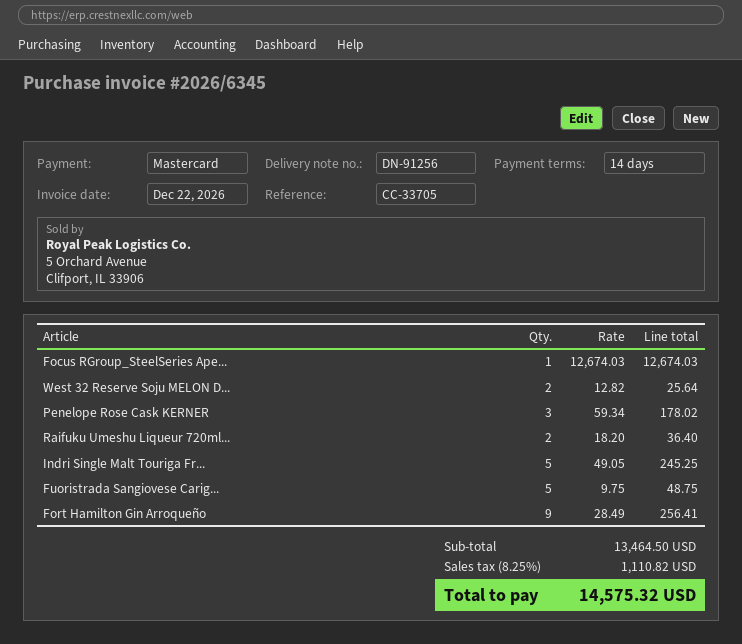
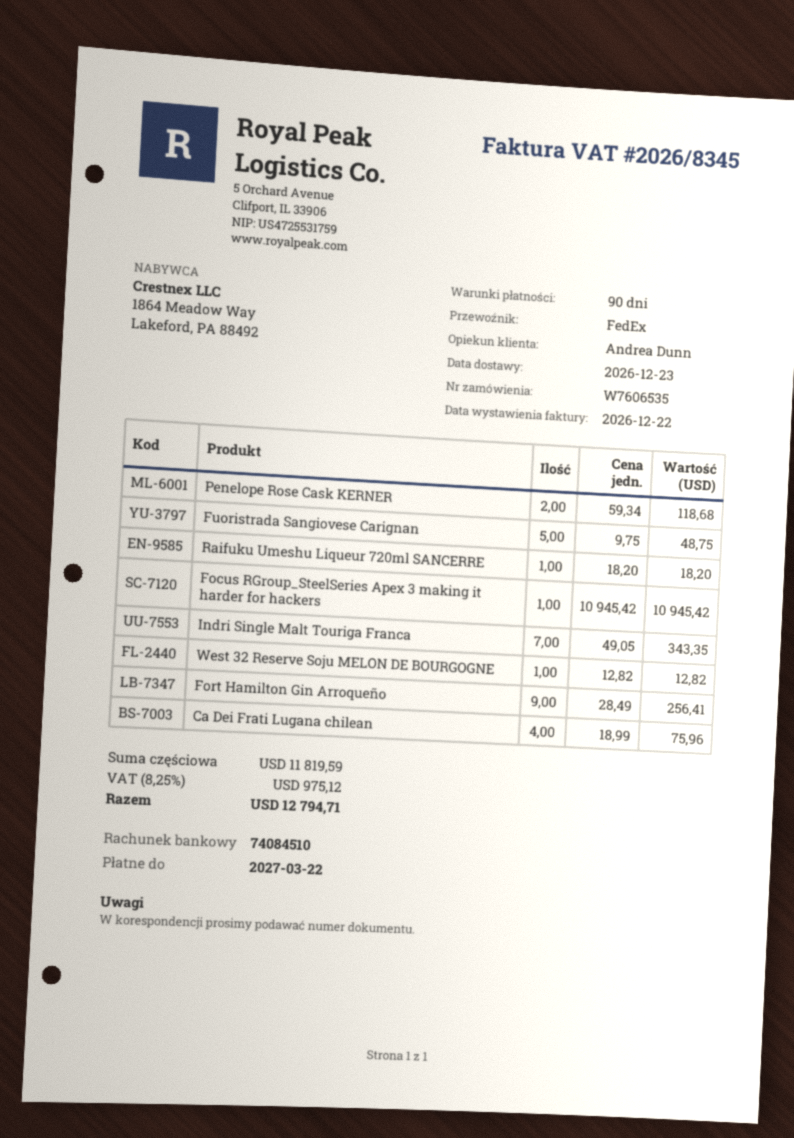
invoice number: 2026/6345 -> 2026/8345
payment terms: 14 days -> 90 days
Focus RGroup_SteelSeries Ape...: 1 x 12674.03 = 12674.03 -> 1 x 10945.42 = 10945.42
West 32 Reserve Soju MELON D...: 2 x 12.82 = 25.64 -> 1 x 12.82 = 12.82
Penelope Rose Cask KERNER: 3 x 59.34 = 178.02 -> 2 x 59.34 = 118.68
Raifuku Umeshu Liqueur 720ml...: 2 x 18.20 = 36.40 -> 1 x 18.20 = 18.20
Indri Single Malt Touriga Fr...: 5 x 49.05 = 245.25 -> 7 x 49.05 = 343.35
Ca Dei Frati Lugana chilean: none -> 4 x 18.99 = 75.96
subtotal: 13464.50 -> 11819.59
tax: 8.25% = 1110.82 -> 8.25% = 975.12
total: 14575.32 -> 12794.71

